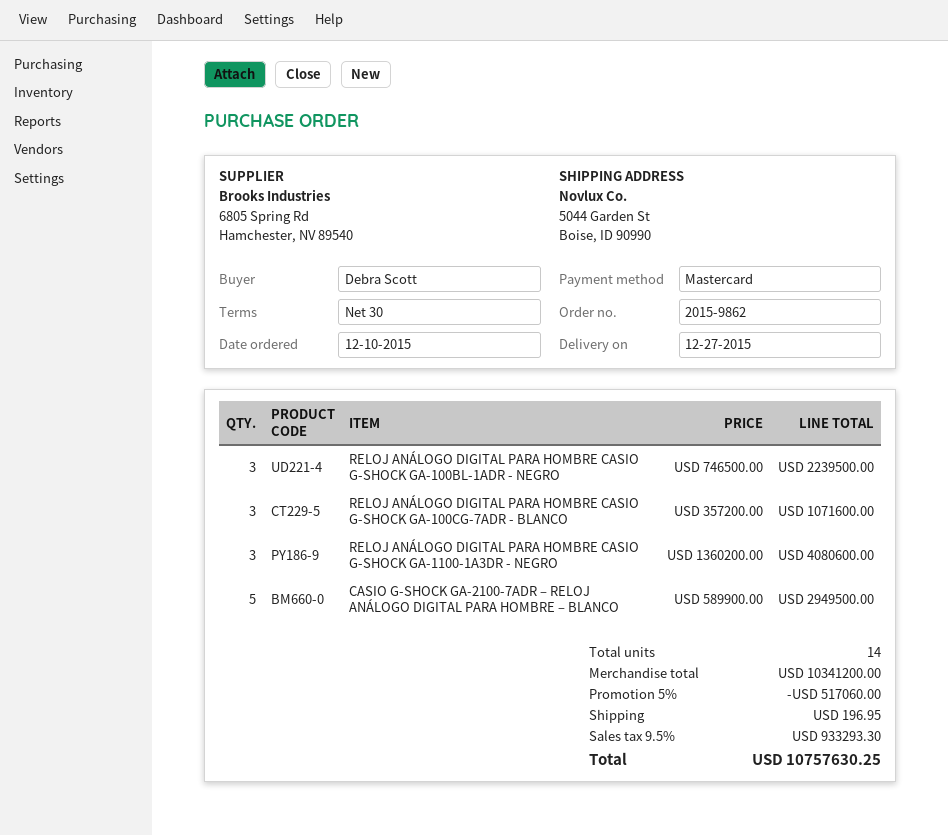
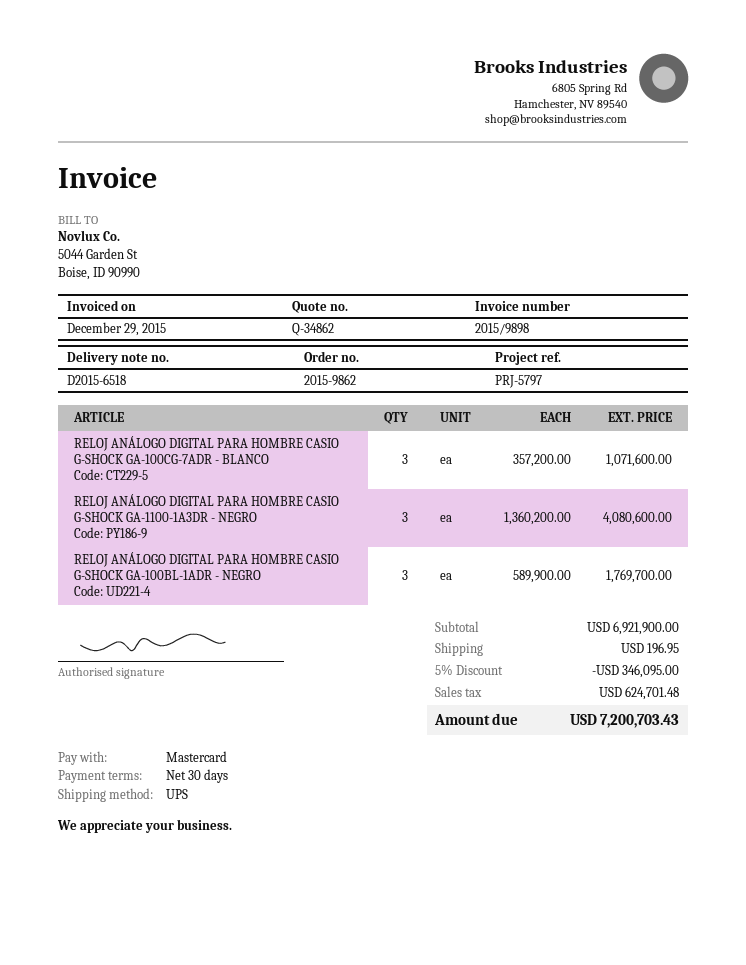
RELOJ ANÁLOGO DIGITAL PARA HOMBRE CASIO G-SHOCK GA-100BL-1ADR - NEGRO: 3 x 746500.00 = 2239500.00 -> 3 x 589900.00 = 1769700.00
CASIO G-SHOCK GA-2100-7ADR – RELOJ ANÁLOGO DIGITAL PARA HOMBRE – BLANCO: 5 x 589900.00 = 2949500.00 -> none
subtotal: 10341200.00 -> 6921900.00
discount: 5% = 517060.00 -> 5% = 346095.00
tax: 933293.30 -> 624701.48
total: 10757630.25 -> 7200703.43

